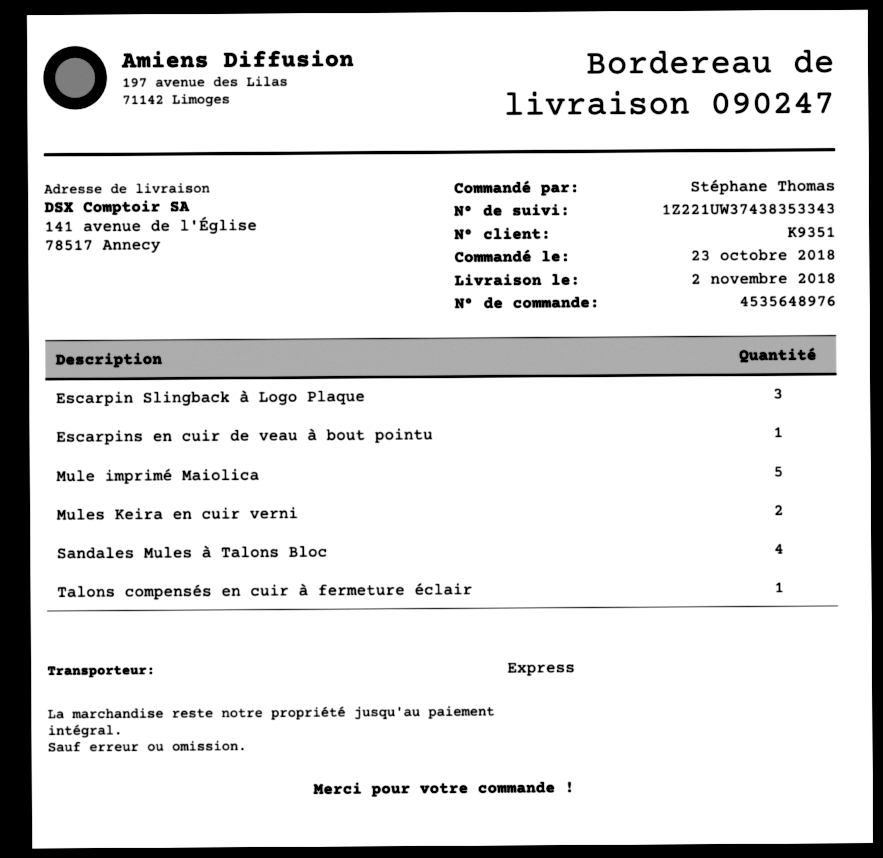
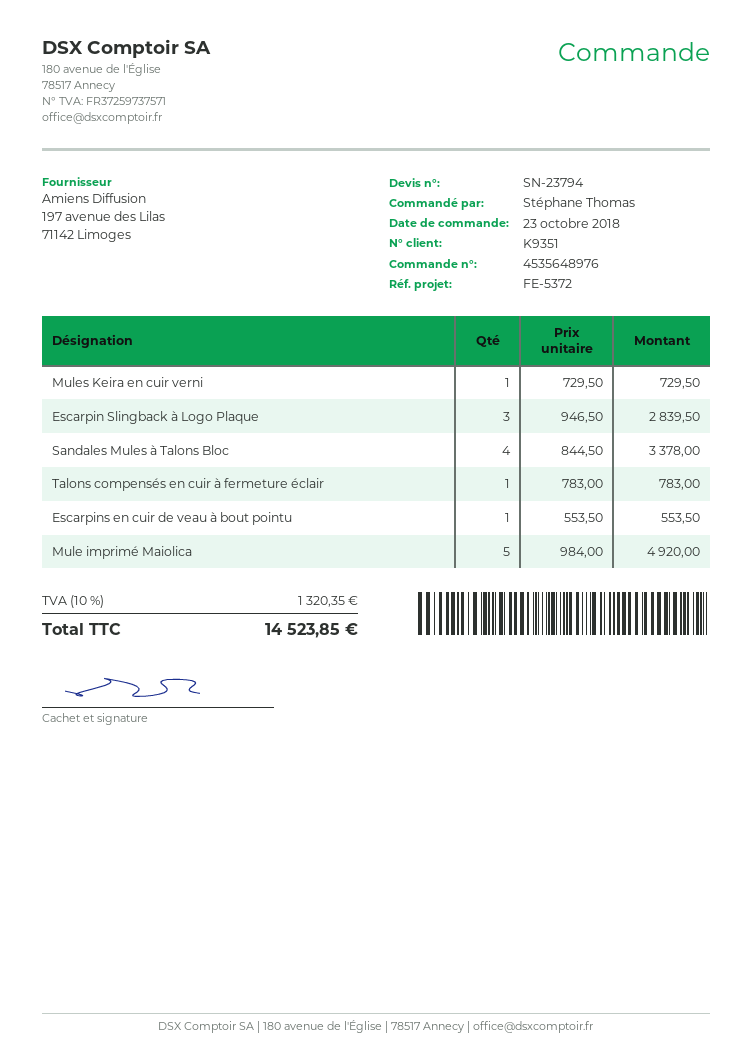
Mules Keira en cuir verni: 2 -> 1

